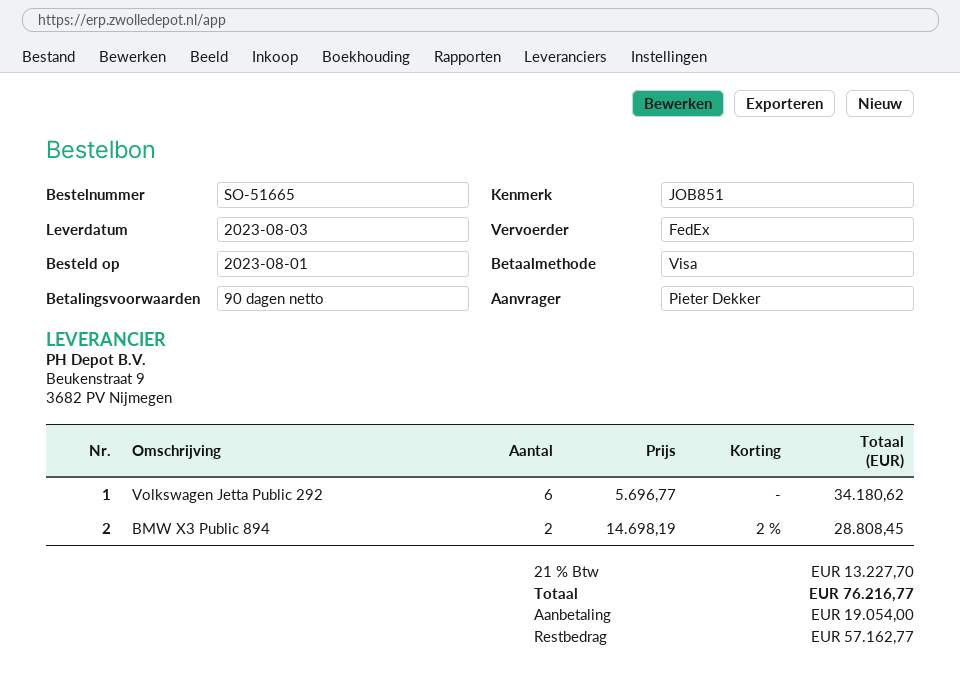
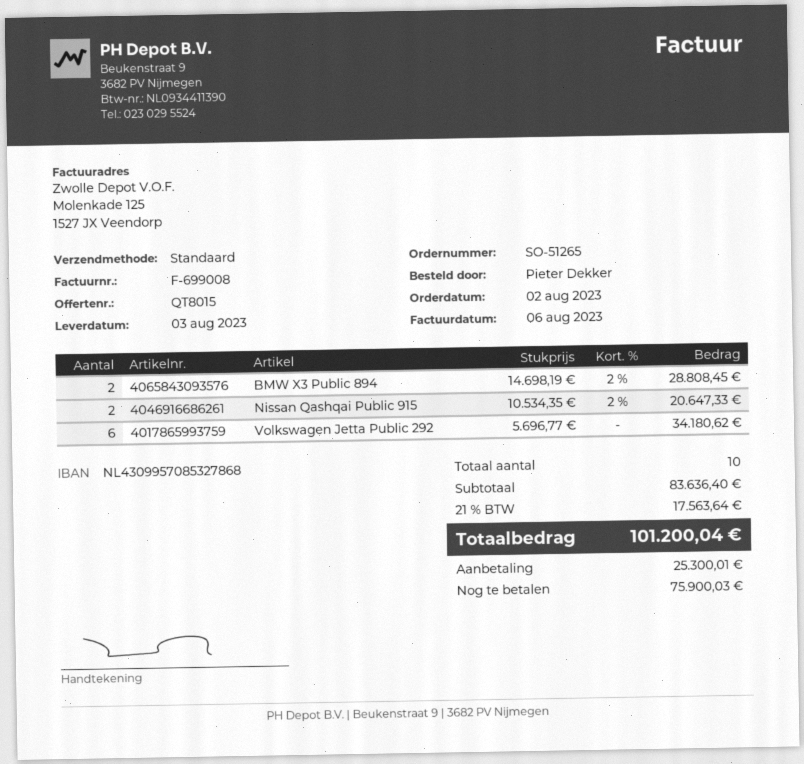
order number: SO-51665 -> SO-51265
order date: 2023-08-01 -> 2023-08-02
shipping method: FedEx -> standard
Nissan Qashqai Public 915: none -> 2 x 10534.35 - 2% = 20647.33
tax: 21% = 13227.70 -> 21% = 17563.64
total: 76216.77 -> 101200.04
deposit: 19054.00 -> 25300.01
balance: 57162.77 -> 75900.03

